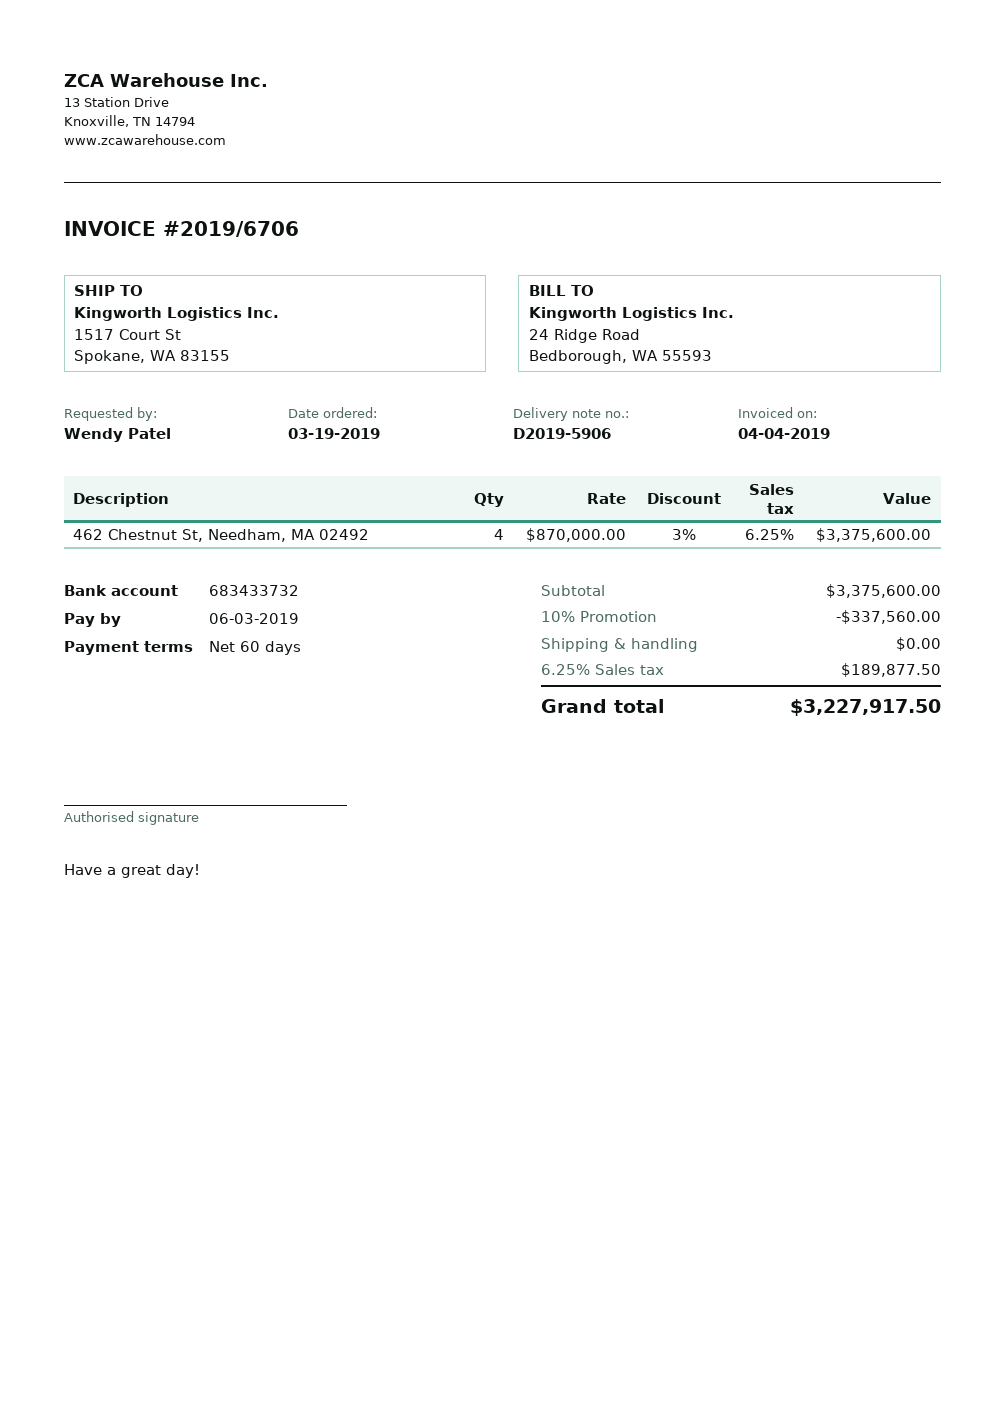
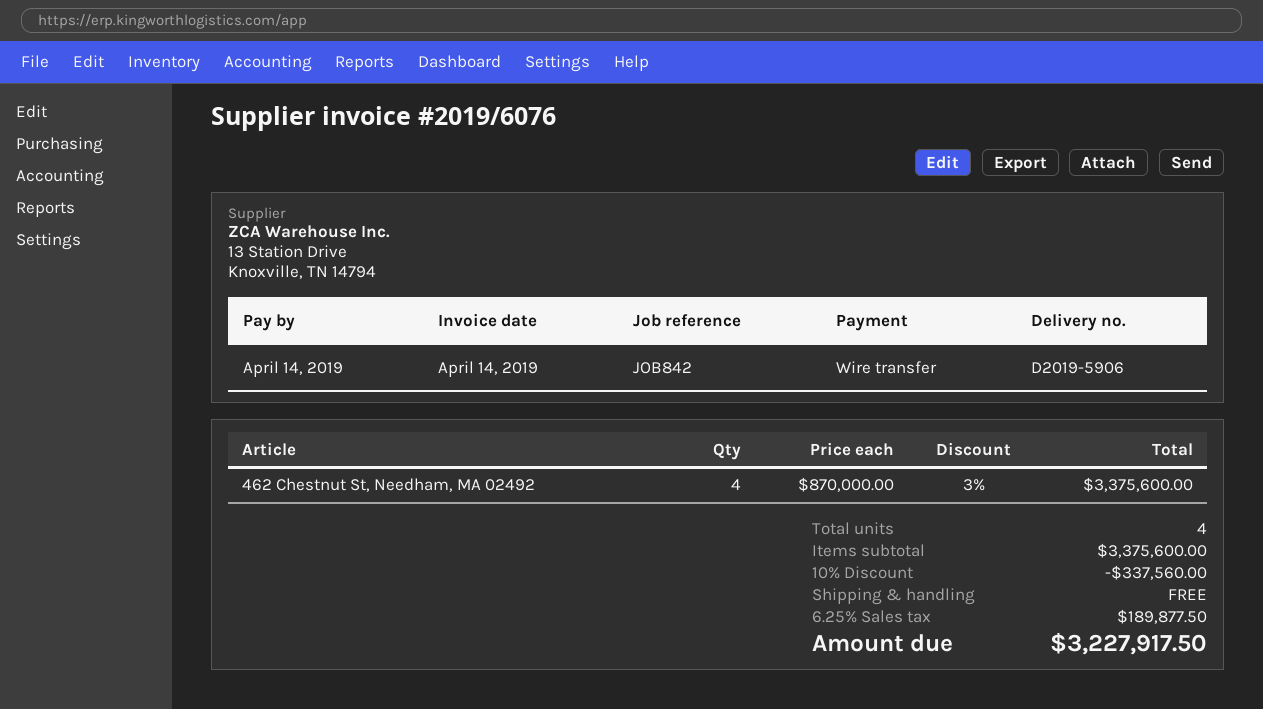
invoice number: 2019/6706 -> 2019/6076
invoice date: 2019-04-04 -> 2019-04-14
due date: 2019-06-03 -> 2019-04-14

